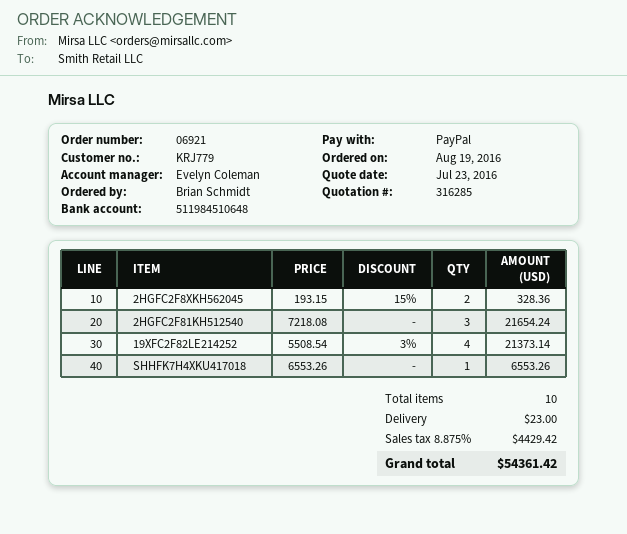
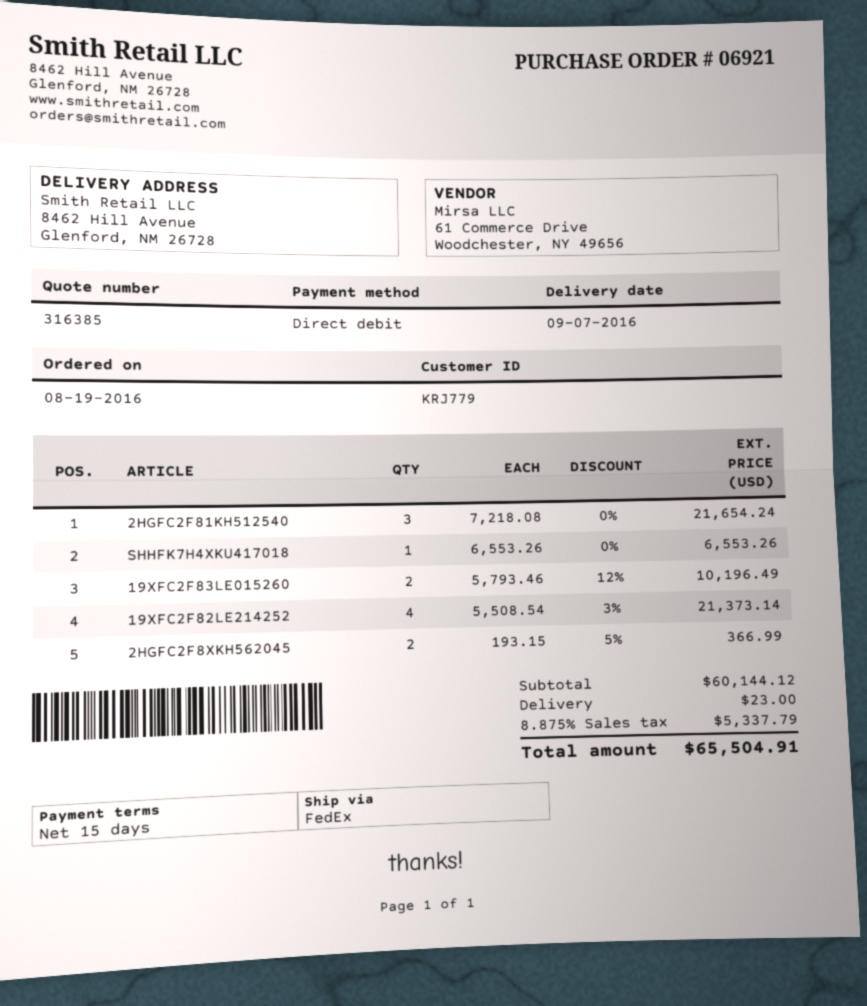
quote number: 316285 -> 316385
payment method: PayPal -> direct debit
2HGFC2F8XKH562045: 2 x 193.15 - 15% = 328.36 -> 2 x 193.15 - 5% = 366.99
19XFC2F83LE015260: none -> 2 x 5793.46 - 12% = 10196.49
tax: 8.875% = 4429.42 -> 8.875% = 5337.79
total: 54361.42 -> 65504.91

